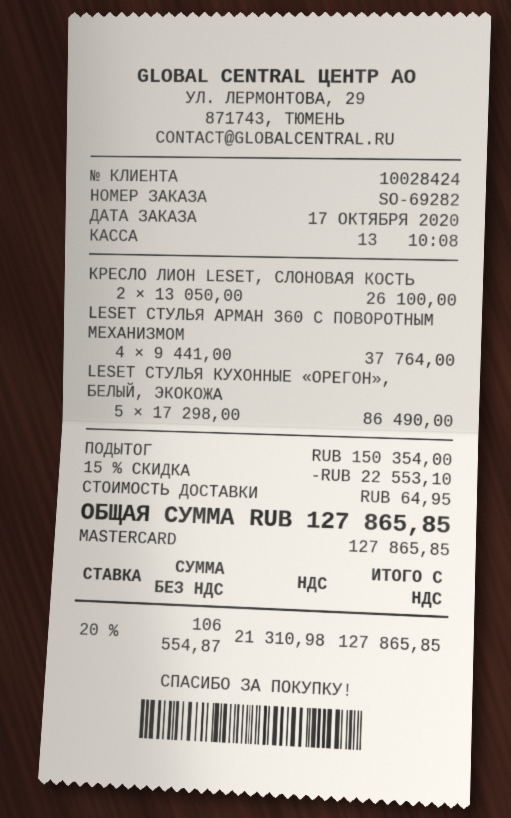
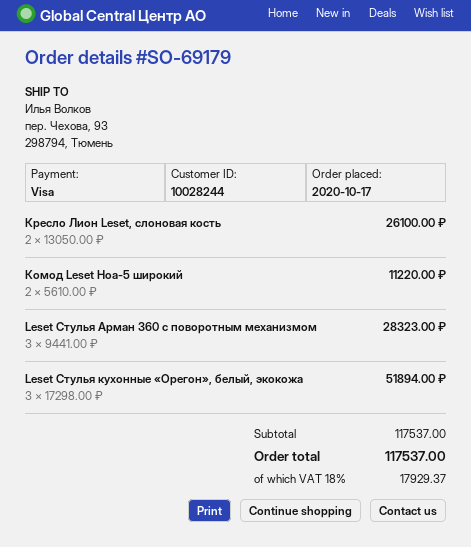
order number: SO-69282 -> SO-69179
customer number: 10028424 -> 10028244
payment method: Mastercard -> Visa
LESET СТУЛЬЯ АРМАН 360 С ПОВОРОТНЫМ МЕХАНИЗМОМ: 4 x 9441.00 = 37764.00 -> 3 x 9441.00 = 28323.00
LESET СТУЛЬЯ КУХОННЫЕ «ОРЕГОН», БЕЛЫЙ, ЭКОКОЖА: 5 x 17298.00 = 86490.00 -> 3 x 17298.00 = 51894.00
Комод Leset Ноа-5 широкий: none -> 2 x 5610.00 = 11220.00
subtotal: 150354.00 -> 117537.00
discount: 15% = 22553.10 -> none
shipping: 64.95 -> none
tax: 20% = 21310.98 -> 18% = 17929.37
total: 127865.85 -> 117537.00

